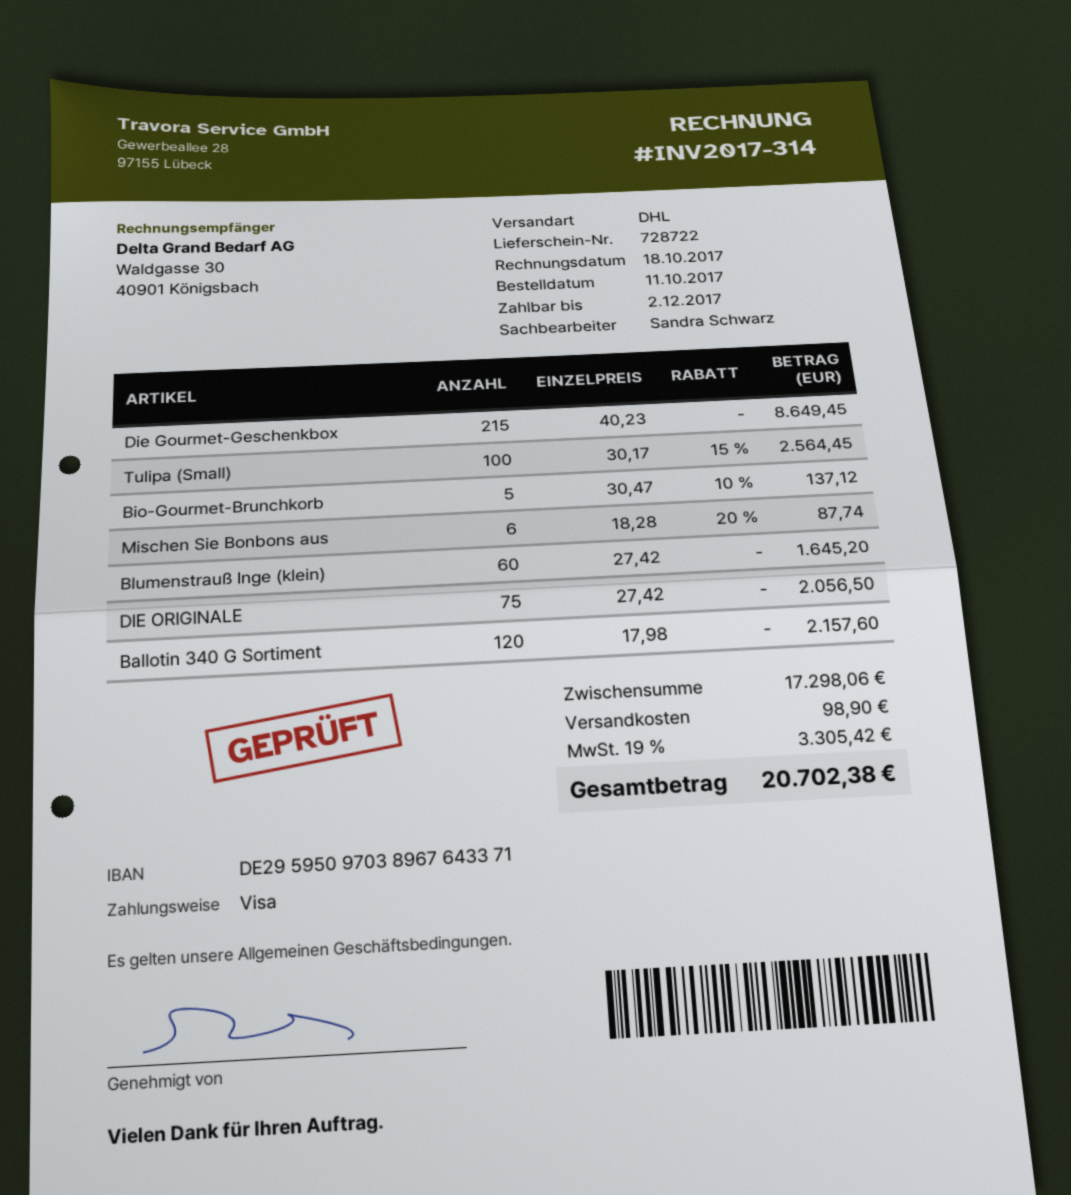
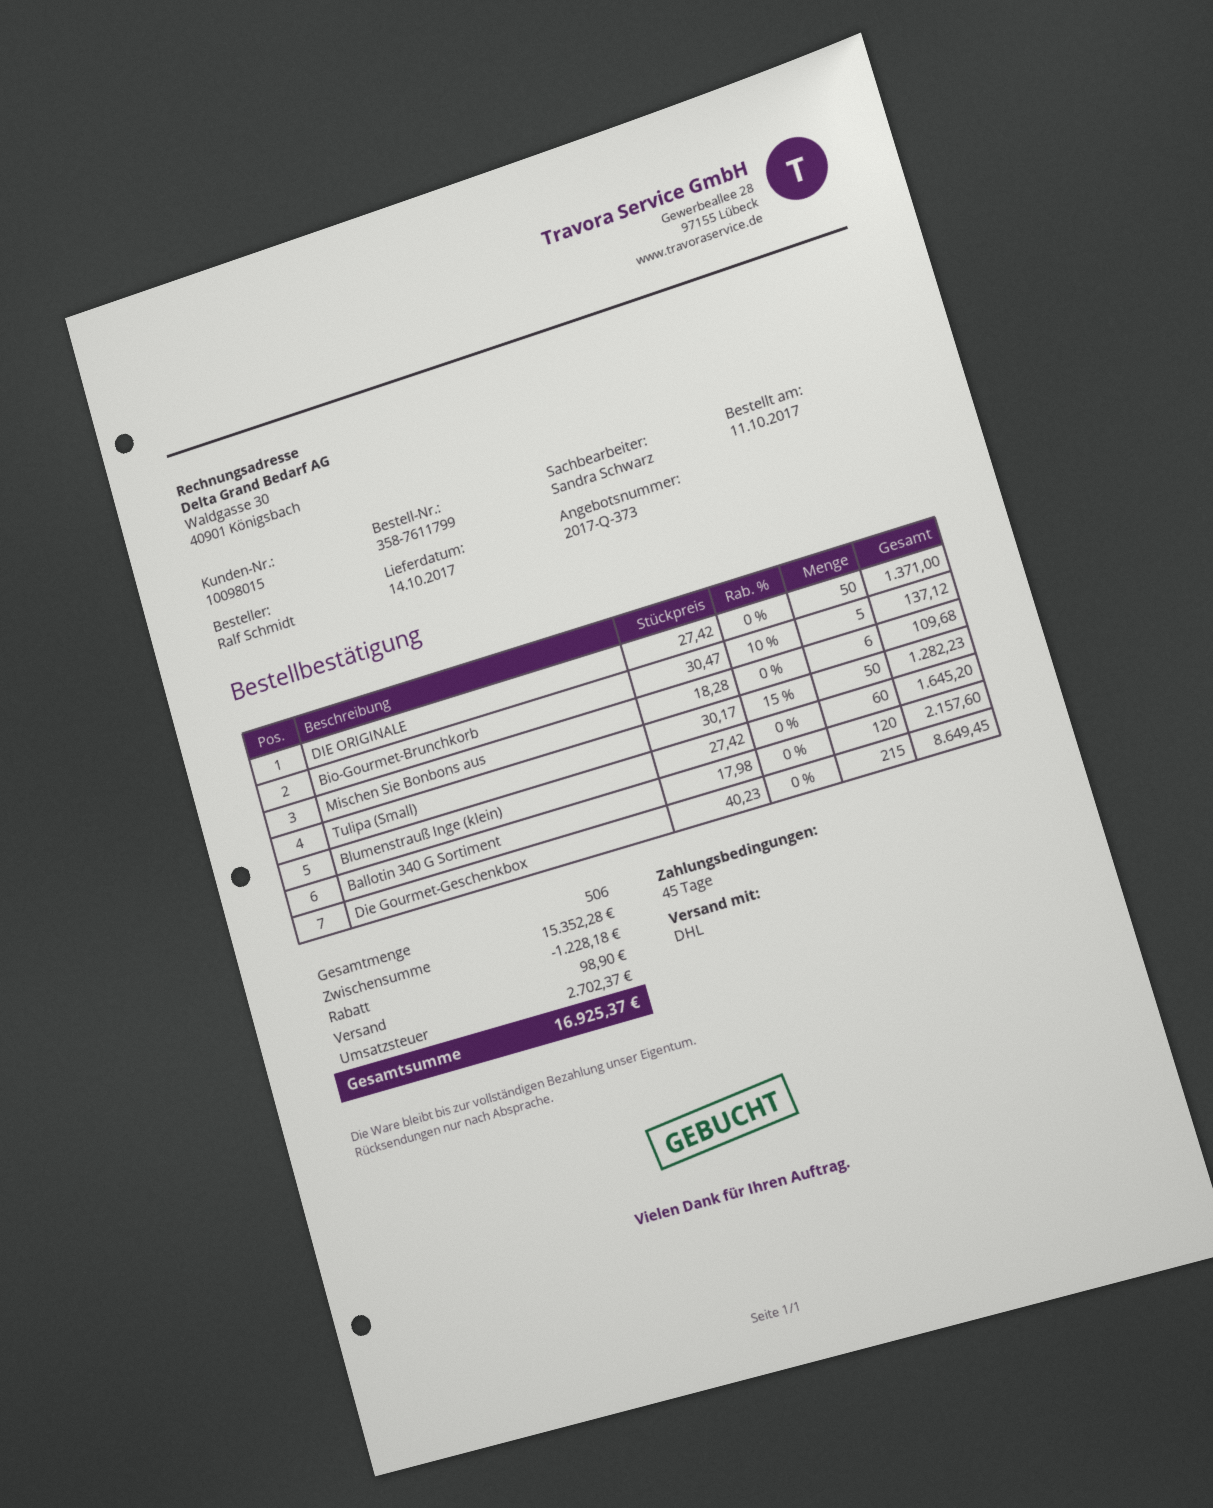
Tulipa (Small): 100 x 30.17 - 15% = 2564.45 -> 50 x 30.17 - 15% = 1282.23
Mischen Sie Bonbons aus: 6 x 18.28 - 20% = 87.74 -> 6 x 18.28 = 109.68
DIE ORIGINALE: 75 x 27.42 = 2056.50 -> 50 x 27.42 = 1371.00
subtotal: 17298.06 -> 15352.28
discount: none -> 1228.18
tax: 3305.42 -> 2702.37
total: 20702.38 -> 16925.37

